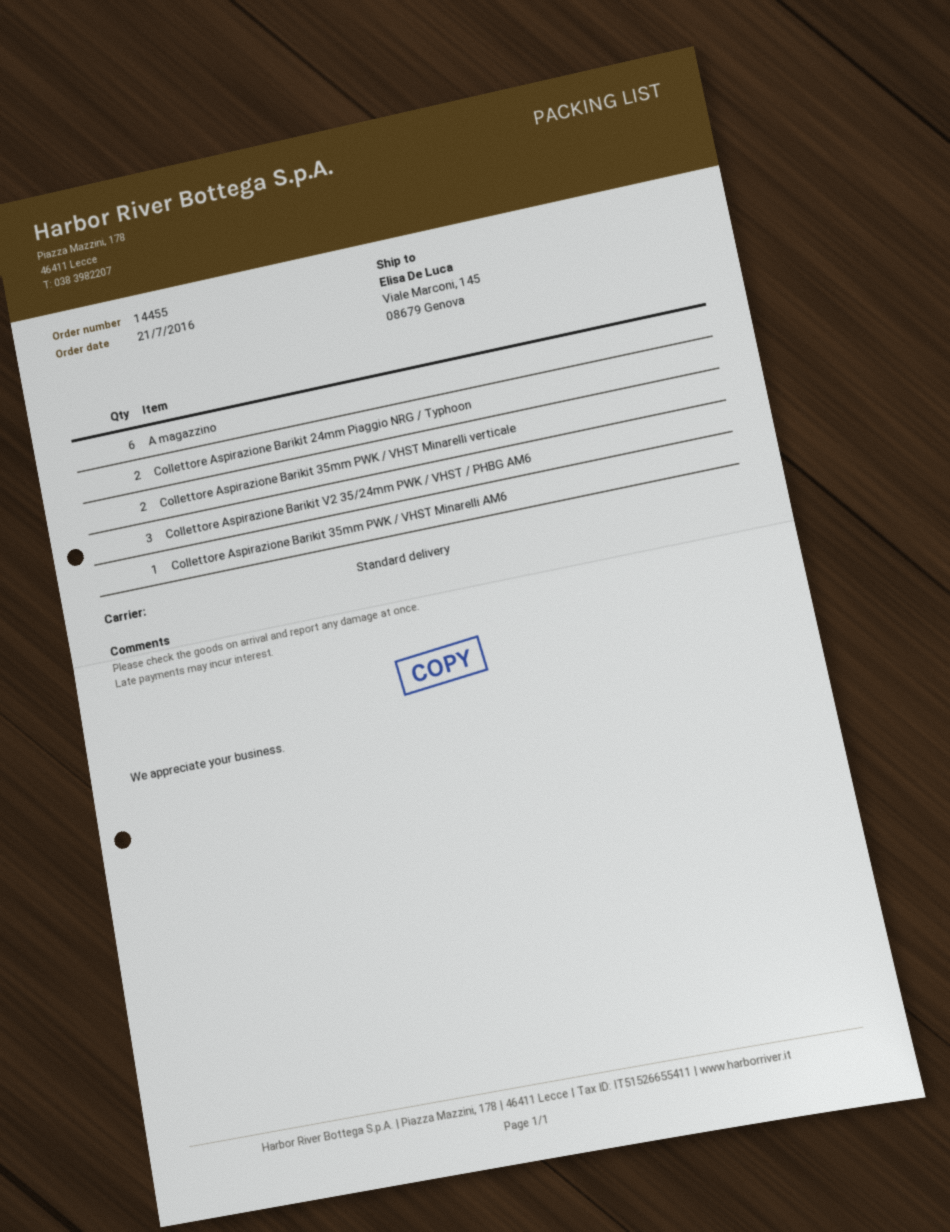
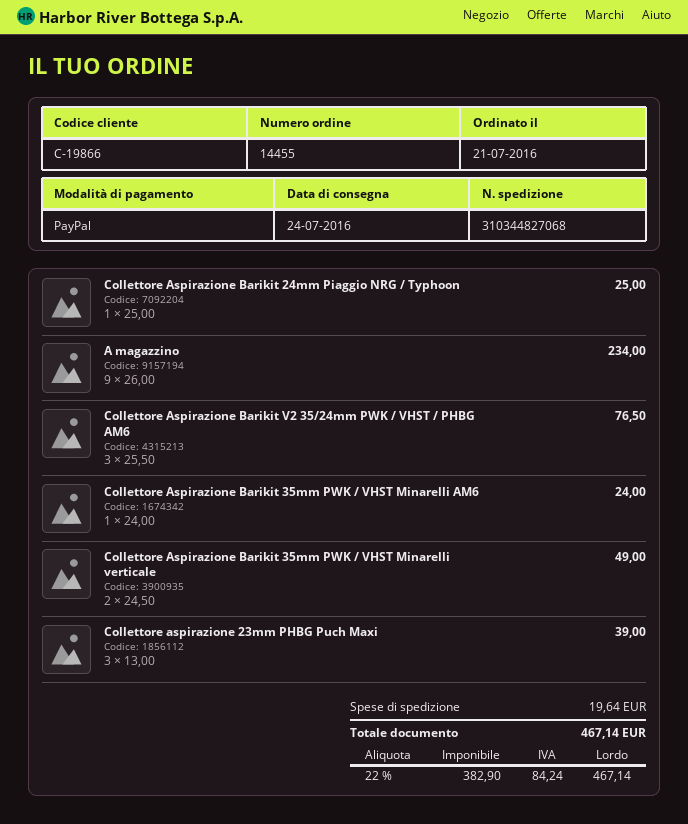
A magazzino: 6 -> 9
Collettore Aspirazione Barikit 24mm Piaggio NRG / Typhoon: 2 -> 1
Collettore aspirazione 23mm PHBG Puch Maxi: none -> 3

